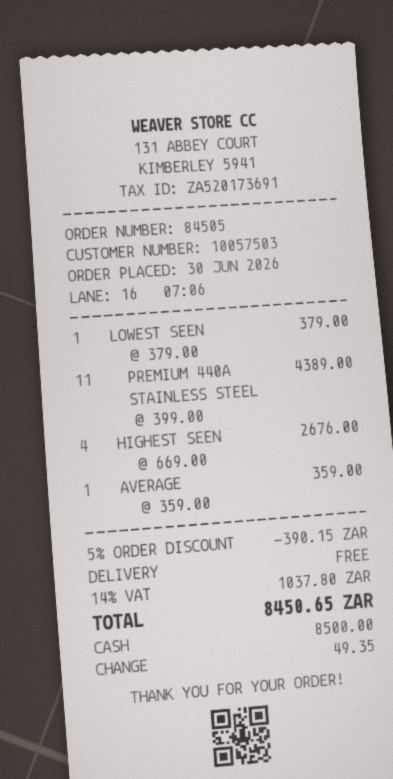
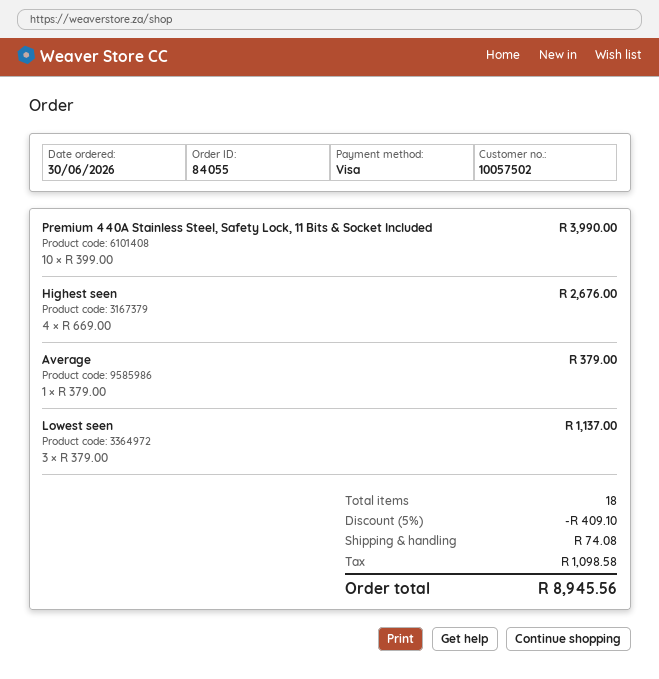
order number: 84505 -> 84055
customer number: 10057503 -> 10057502
payment method: cash -> Visa
LOWEST SEEN: 1 x 379.00 = 379.00 -> 3 x 379.00 = 1137.00
PREMIUM 440A STAINLESS STEEL: 11 x 399.00 = 4389.00 -> 10 x 399.00 = 3990.00
AVERAGE: 1 x 359.00 = 359.00 -> 1 x 379.00 = 379.00
discount: 5% = 390.15 -> 5% = 409.10
shipping: 0.00 -> 74.08
tax: 1037.80 -> 1098.58
total: 8450.65 -> 8945.56

